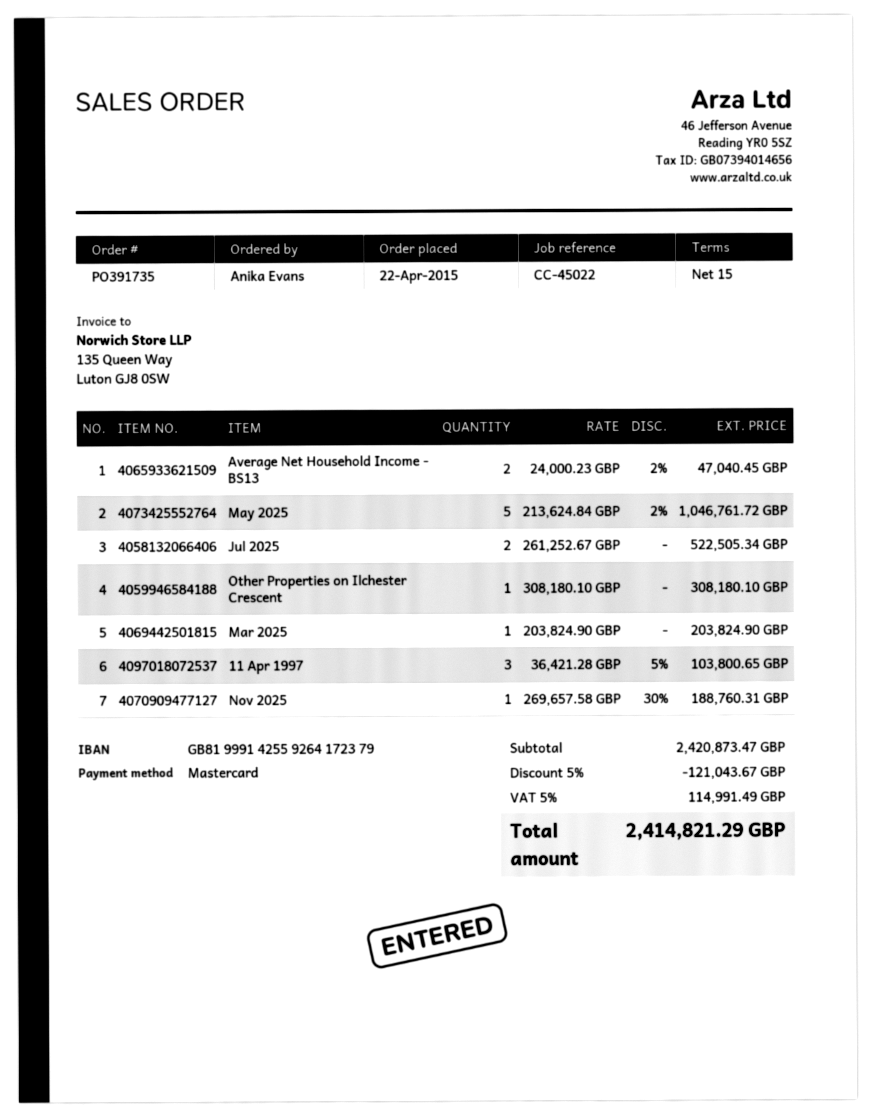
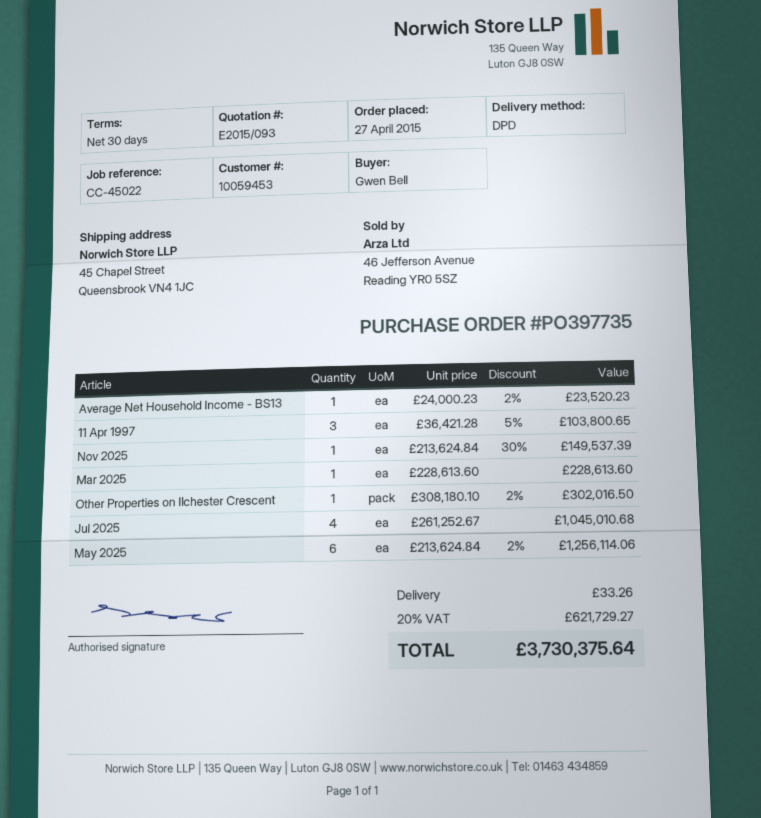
order number: PO391735 -> PO397735
order date: 2015-04-22 -> 2015-04-27
payment terms: 15 days -> 30 days
ordered by: Anika Evans -> Gwen Bell
Average Net Household Income - BS13: 2 x 24000.23 - 2% = 47040.45 -> 1 x 24000.23 - 2% = 23520.23
May 2025: 5 x 213624.84 - 2% = 1046761.72 -> 6 x 213624.84 - 2% = 1256114.06
Jul 2025: 2 x 261252.67 = 522505.34 -> 4 x 261252.67 = 1045010.68
Other Properties on Ilchester Crescent: 1 x 308180.10 = 308180.10 -> 1 x 308180.10 - 2% = 302016.50
Mar 2025: 1 x 203824.90 = 203824.90 -> 1 x 228613.60 = 228613.60
Nov 2025: 1 x 269657.58 - 30% = 188760.31 -> 1 x 213624.84 - 30% = 149537.39
discount: 5% = 121043.67 -> none
shipping: none -> 33.26
tax: 5% = 114991.49 -> 20% = 621729.27
total: 2414821.29 -> 3730375.64

